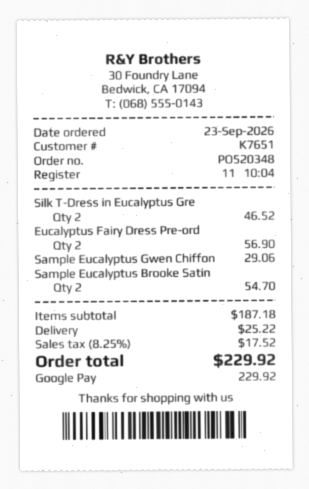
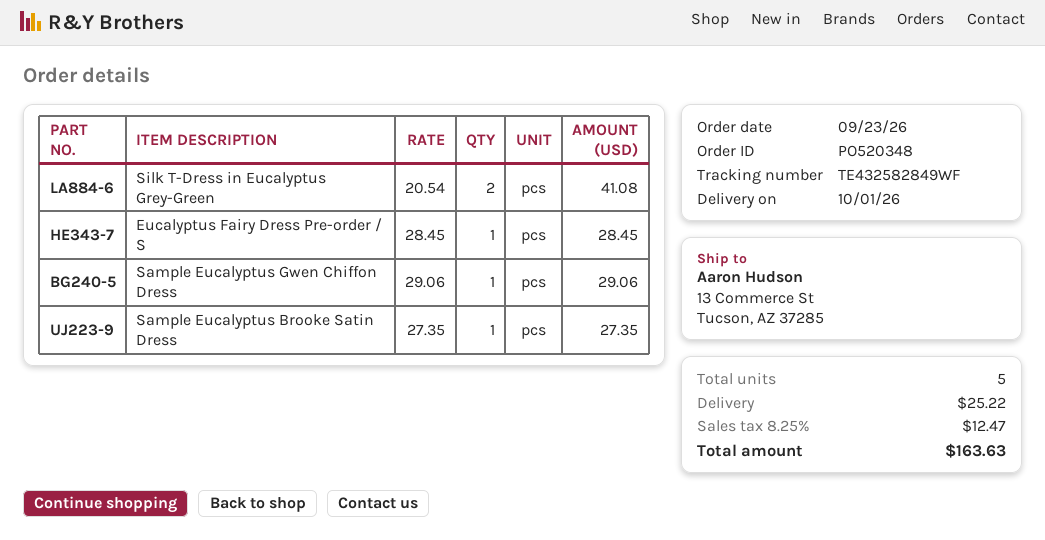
Silk T-Dress in Eucalyptus Gre: 2 for 46.52 -> 2 for 41.08
Eucalyptus Fairy Dress Pre-ord: 2 for 56.90 -> 1 for 28.45
Sample Eucalyptus Brooke Satin: 2 for 54.70 -> 1 for 27.35
tax: 8.25% = 17.52 -> 8.25% = 12.47
total: 229.92 -> 163.63

